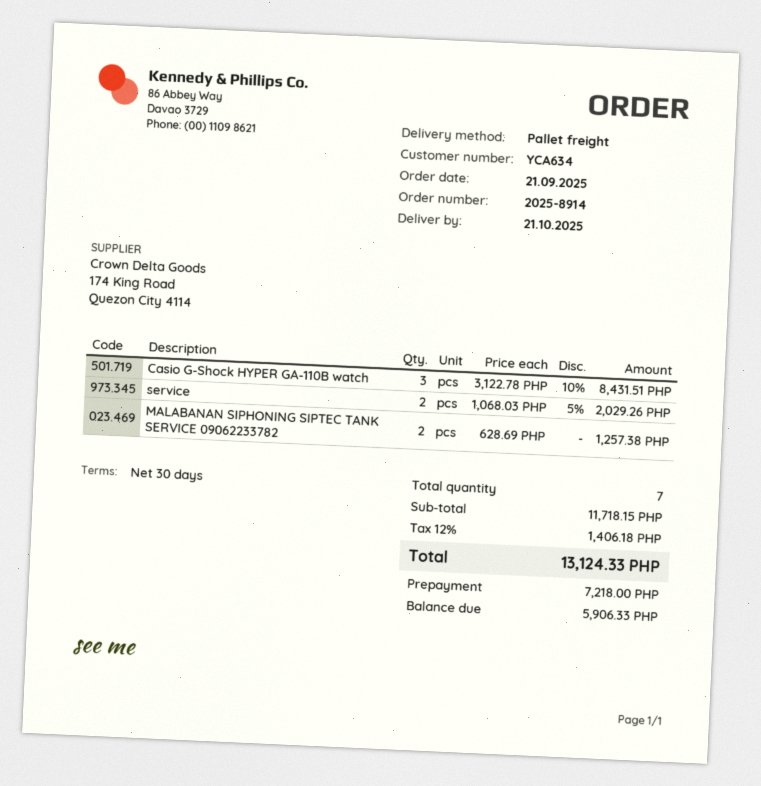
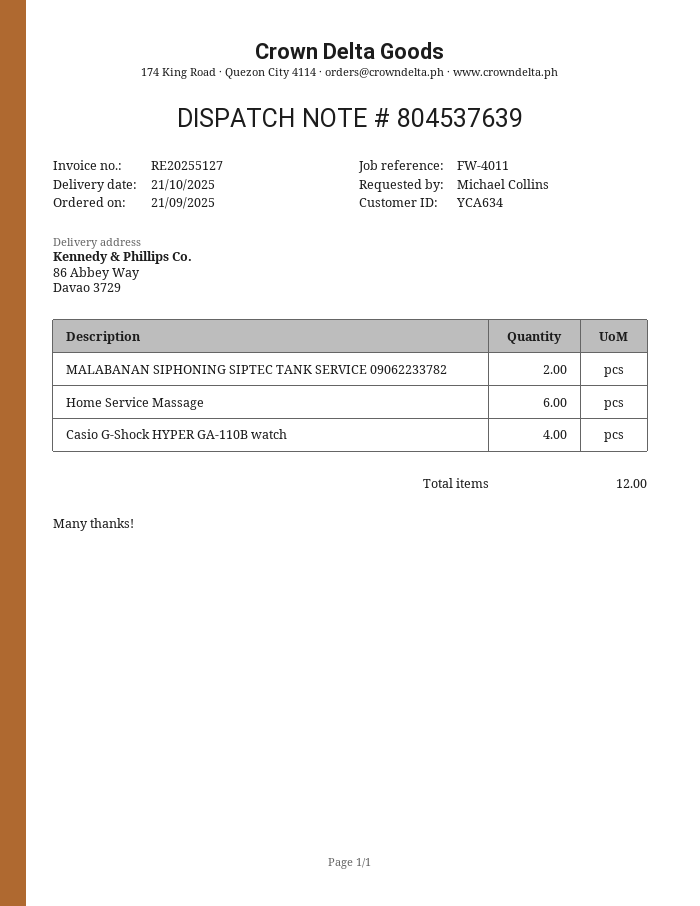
Casio G-Shock HYPER GA-110B watch: 3 -> 4
service: 2 -> none
Home Service Massage: none -> 6
total quantity: 7 -> 12

